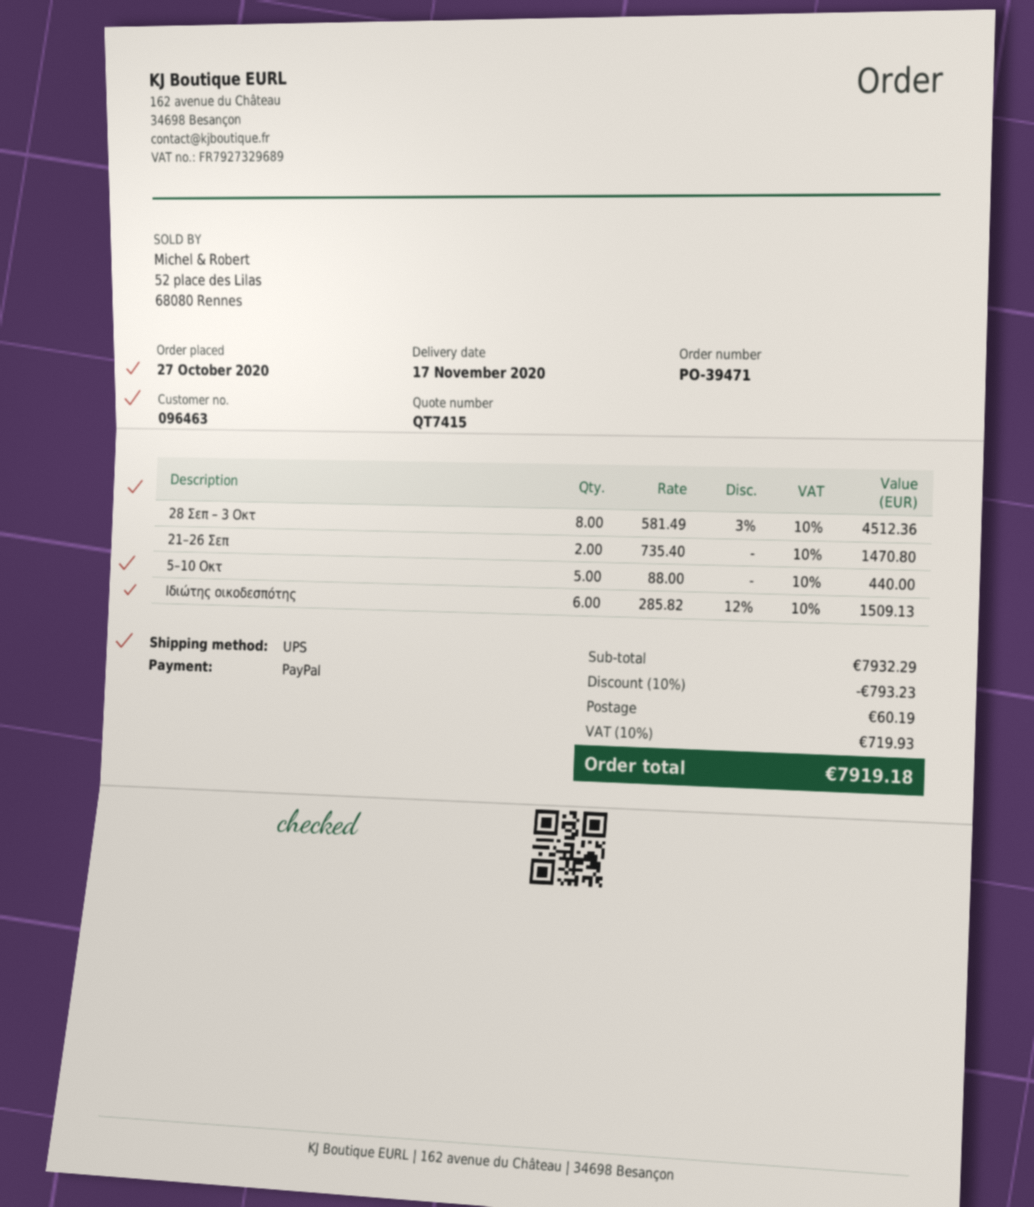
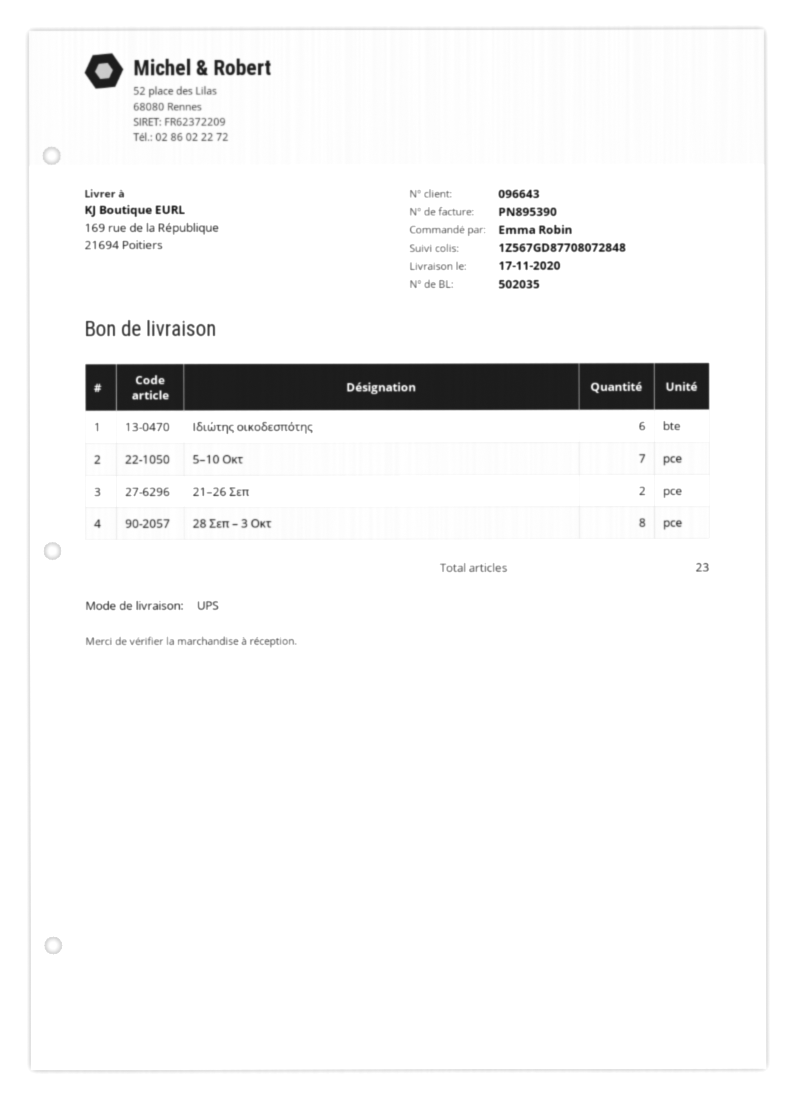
customer number: 096463 -> 096643
5–10 Οκτ: 5 -> 7

